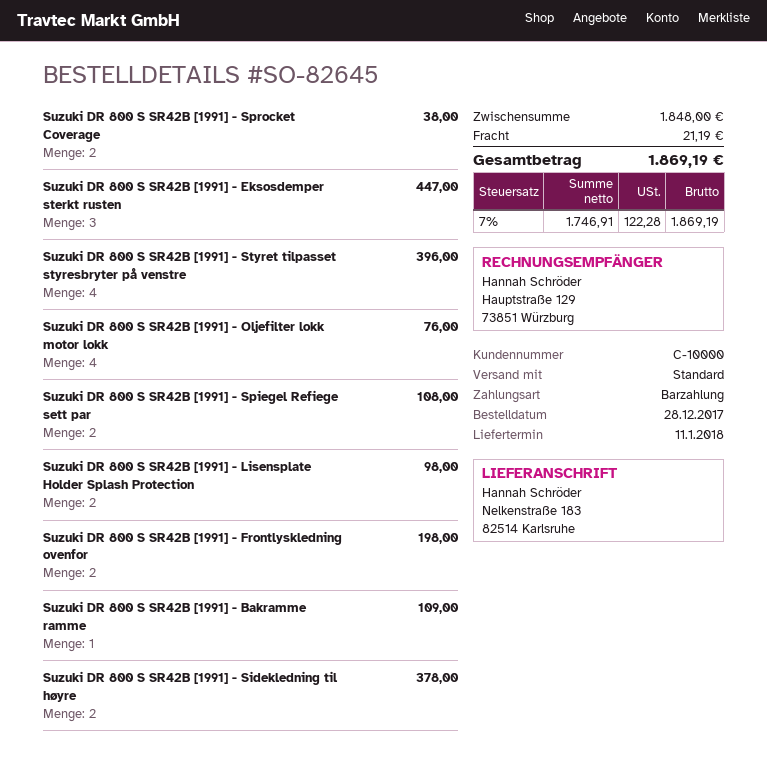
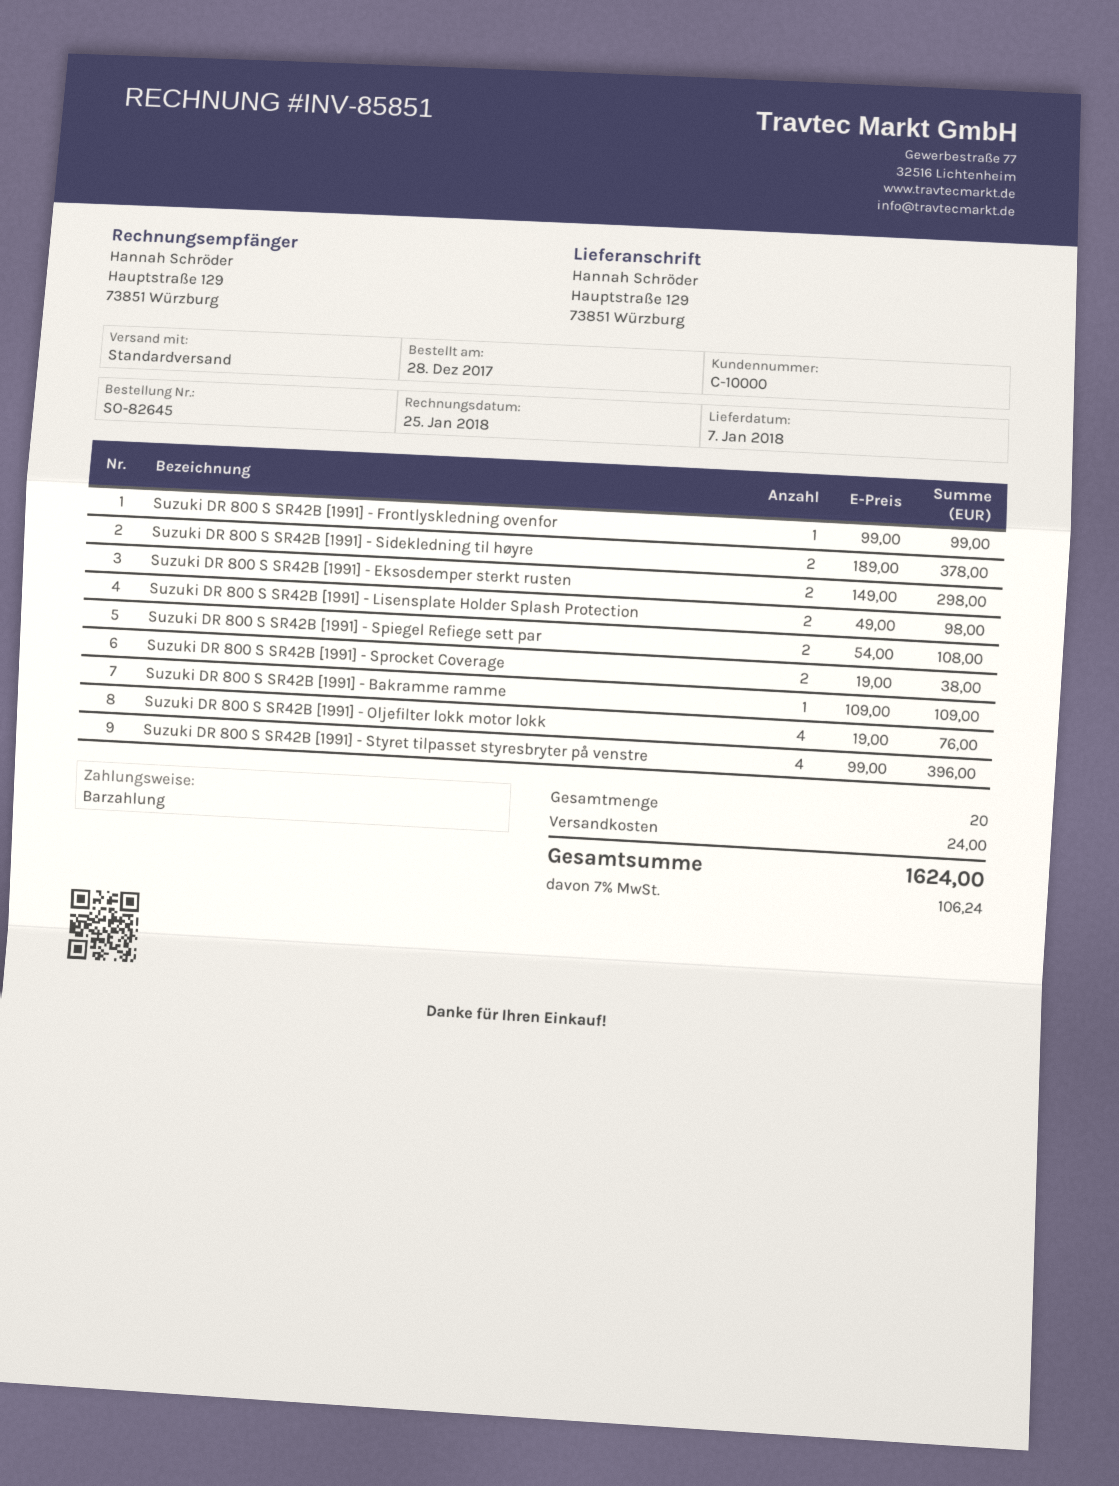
delivery date: 2018-01-11 -> 2018-01-07
ship to: Nelkenstraße 183, 82514 Karlsruhe -> Hauptstraße 129, 73851 Würzburg
Suzuki DR 800 S SR42B [1991] - Eksosdemper sterkt rusten: 3 for 447.00 -> 2 for 298.00
Suzuki DR 800 S SR42B [1991] - Frontlyskledning ovenfor: 2 for 198.00 -> 1 for 99.00
shipping: 21.19 -> 24.00
tax: 7% = 122.28 -> 7% = 106.24
total: 1869.19 -> 1624.00

